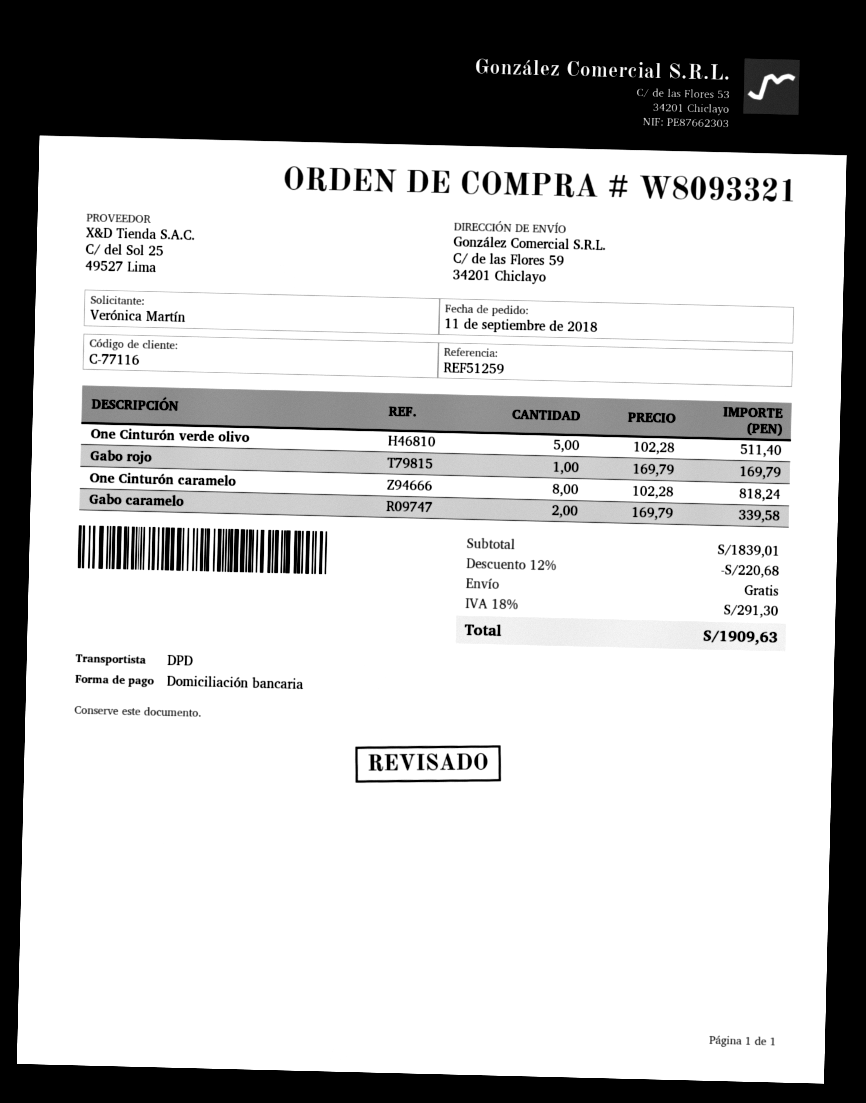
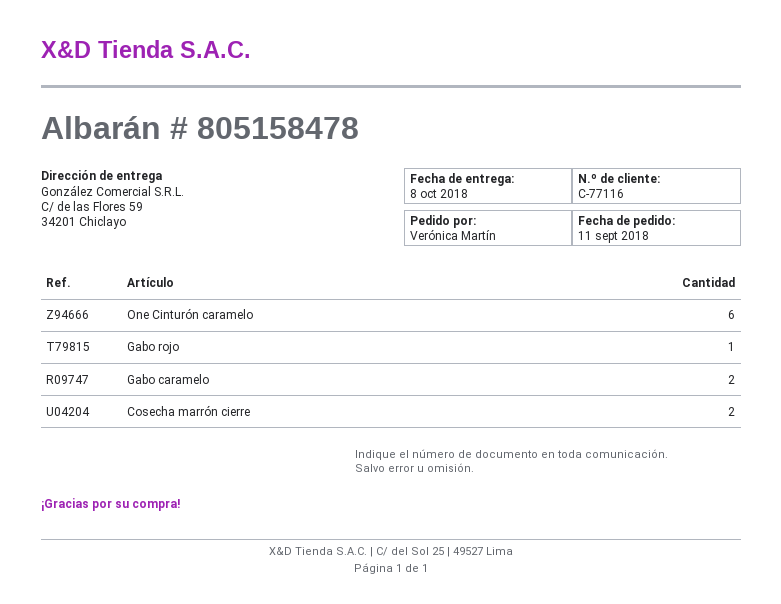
One Cinturón verde olivo: 5 -> none
One Cinturón caramelo: 8 -> 6
Cosecha marrón cierre: none -> 2

